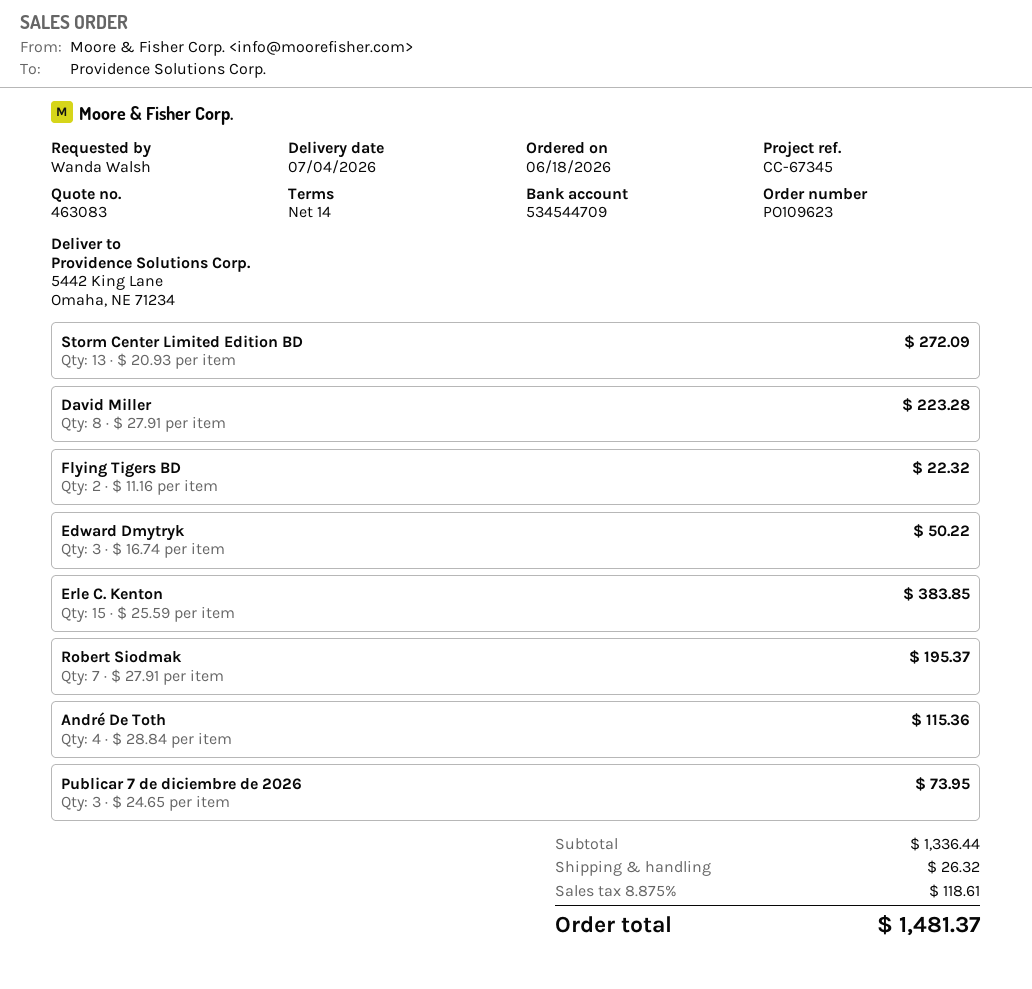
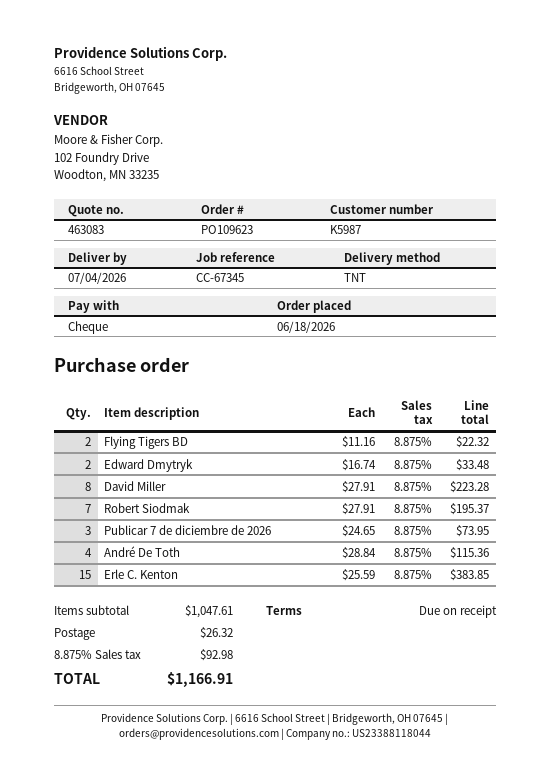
payment terms: 14 days -> on receipt
Storm Center Limited Edition BD: 13 x 20.93 = 272.09 -> none
Edward Dmytryk: 3 x 16.74 = 50.22 -> 2 x 16.74 = 33.48
subtotal: 1336.44 -> 1047.61
tax: 8.875% = 118.61 -> 8.875% = 92.98
total: 1481.37 -> 1166.91

